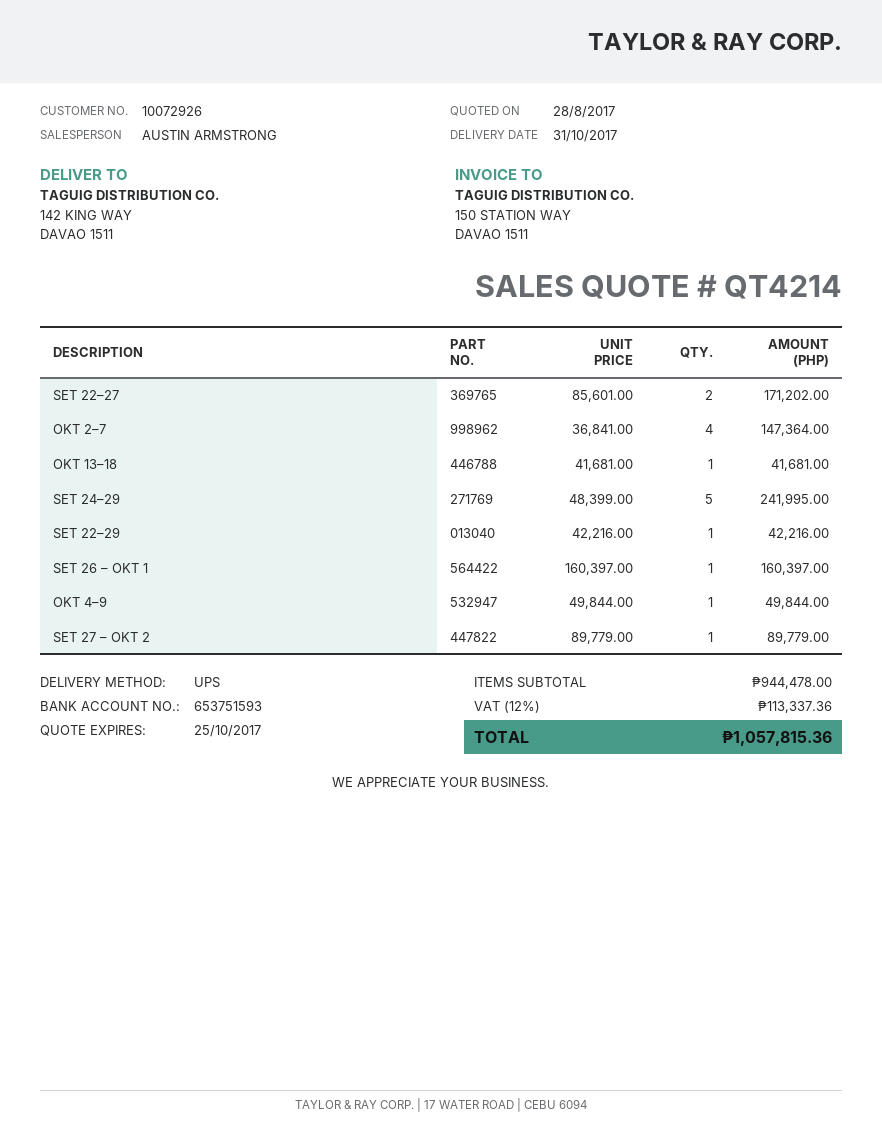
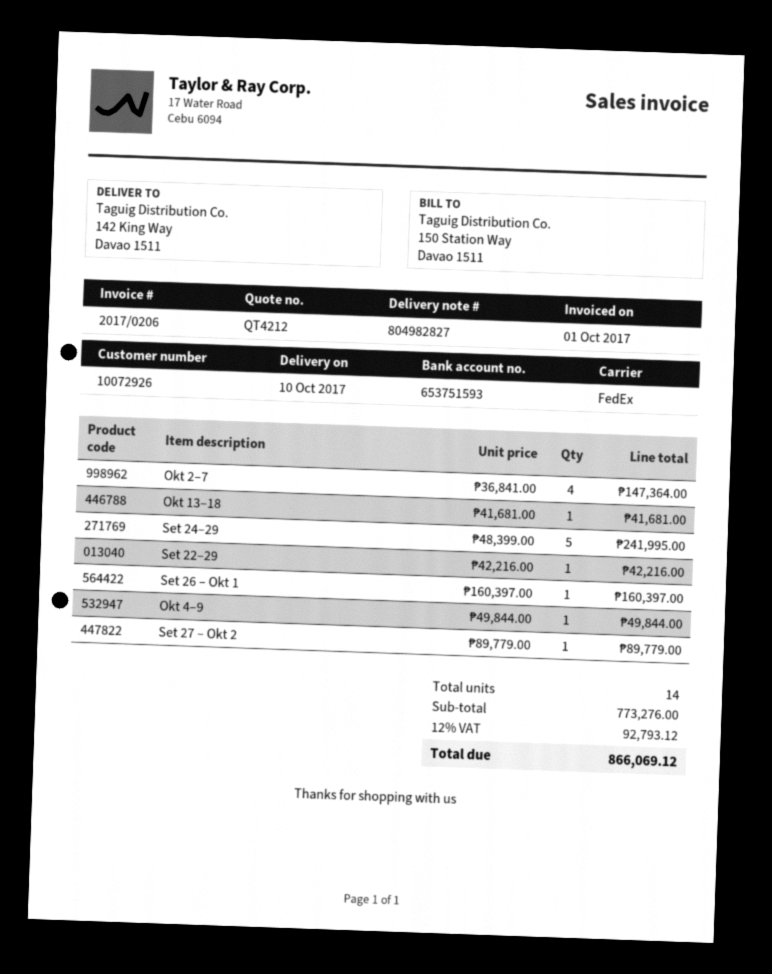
quote number: QT4214 -> QT4212
delivery date: 2017-10-31 -> 2017-10-10
shipping method: UPS -> FedEx
SET 22–27: 2 x 85601.00 = 171202.00 -> none
subtotal: 944478.00 -> 773276.00
tax: 12% = 113337.36 -> 12% = 92793.12
total: 1057815.36 -> 866069.12

